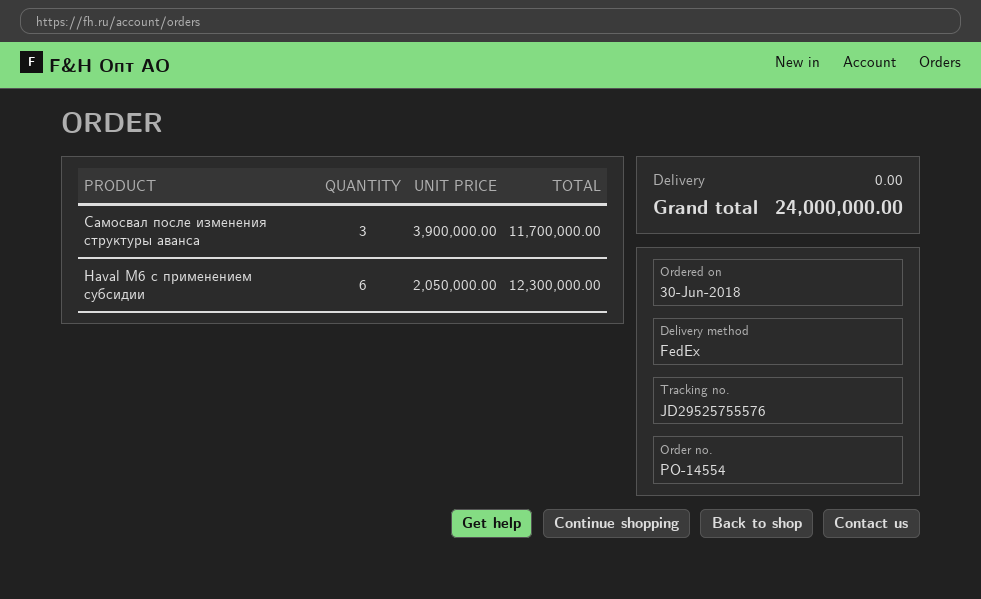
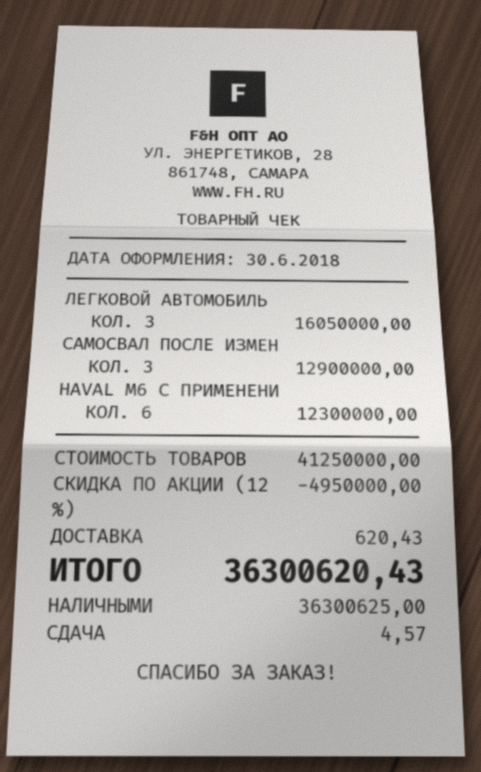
Самосвал после изменения структуры аванса: 3 for 11700000.00 -> 3 for 12900000.00
ЛЕГКОВОЙ АВТОМОБИЛЬ: none -> 3 for 16050000.00
discount: none -> 12% = 4950000.00
shipping: 0.00 -> 620.43
total: 24000000.00 -> 36300620.43

